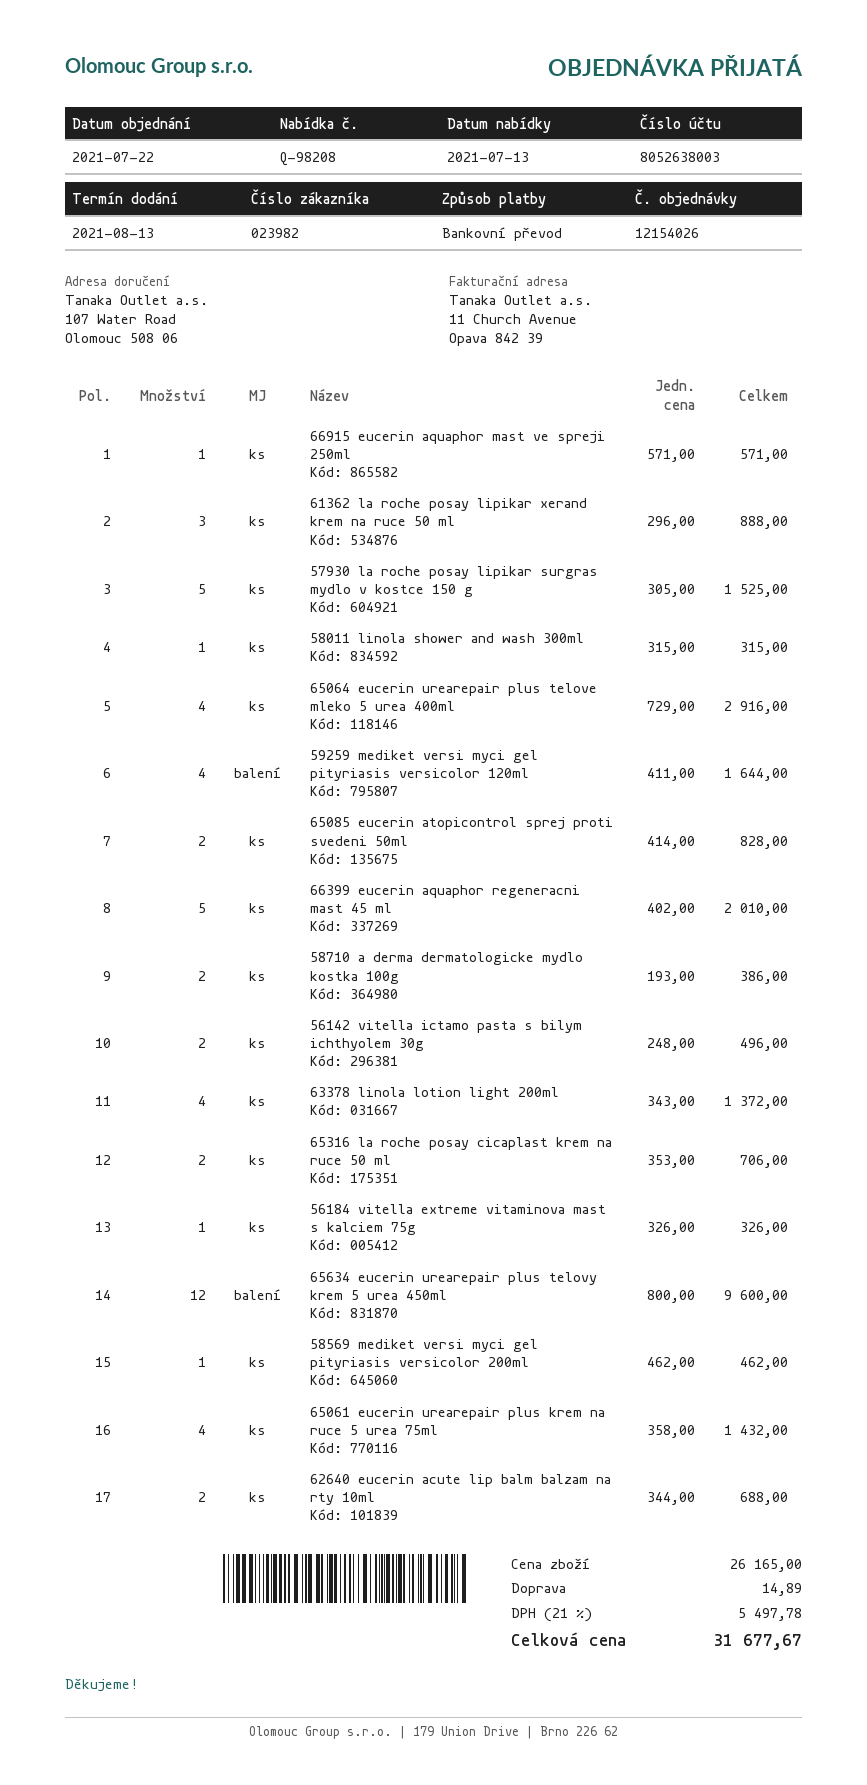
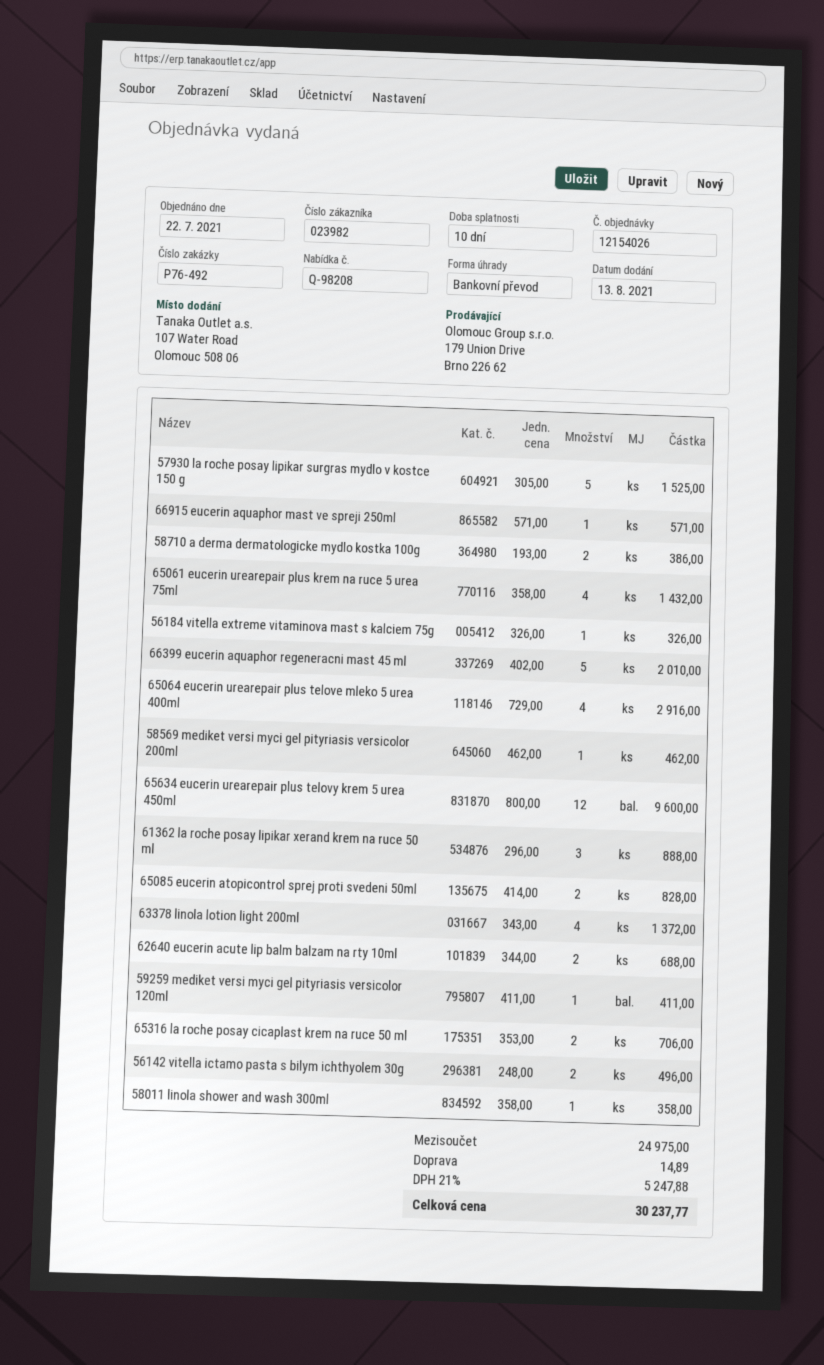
58011 linola shower and wash 300ml: 1 x 315.00 = 315.00 -> 1 x 358.00 = 358.00
59259 mediket versi myci gel pityriasis versicolor 120ml: 4 x 411.00 = 1644.00 -> 1 x 411.00 = 411.00
subtotal: 26165.00 -> 24975.00
tax: 21% = 5497.78 -> 21% = 5247.88
total: 31677.67 -> 30237.77

